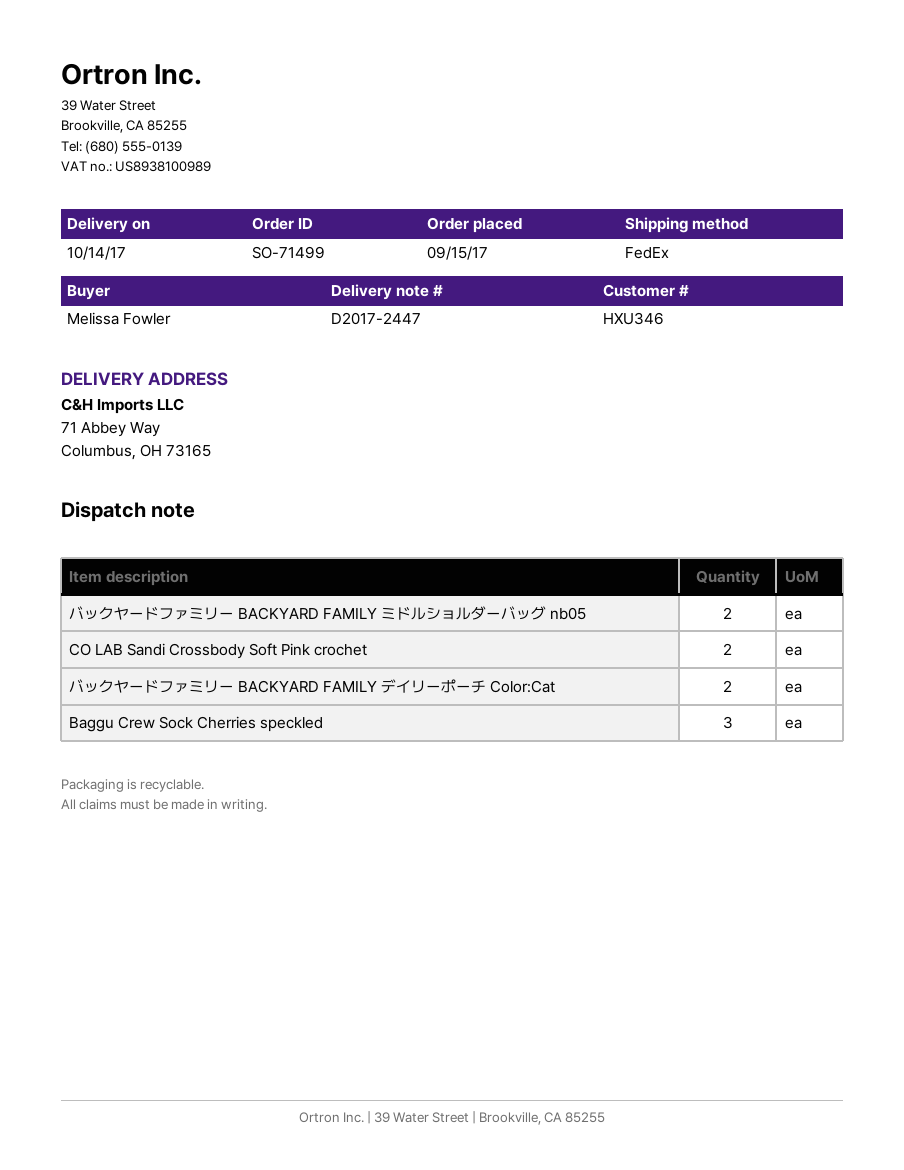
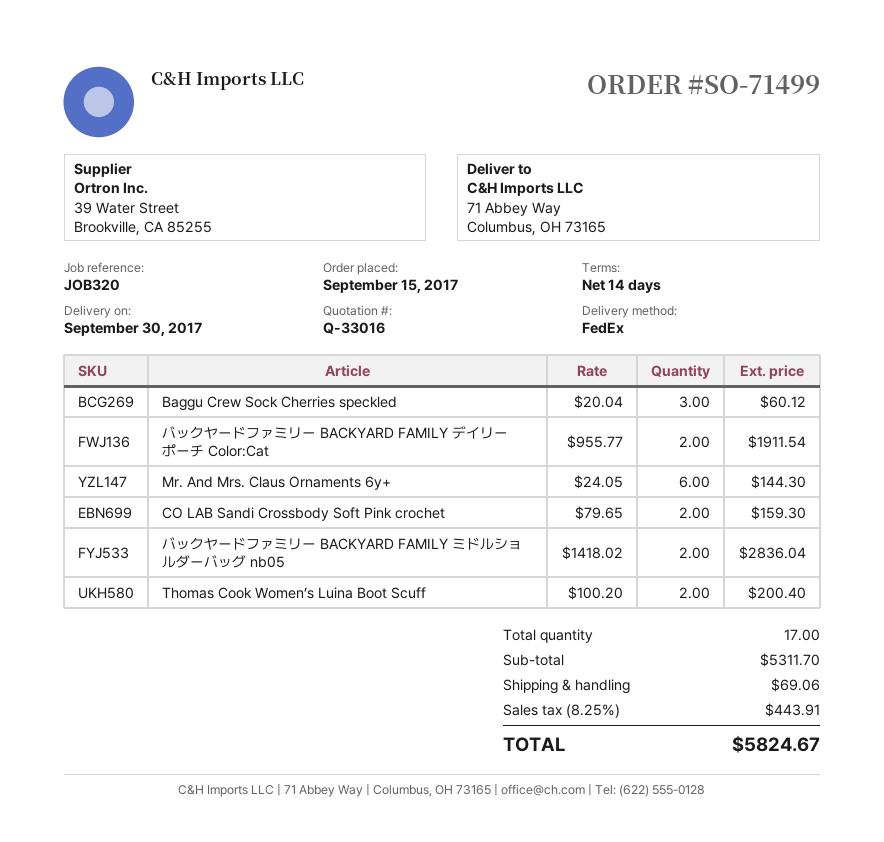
delivery date: 2017-10-14 -> 2017-09-30
Mr. And Mrs. Claus Ornaments 6y+: none -> 6
Thomas Cook Women’s Luina Boot Scuff: none -> 2

